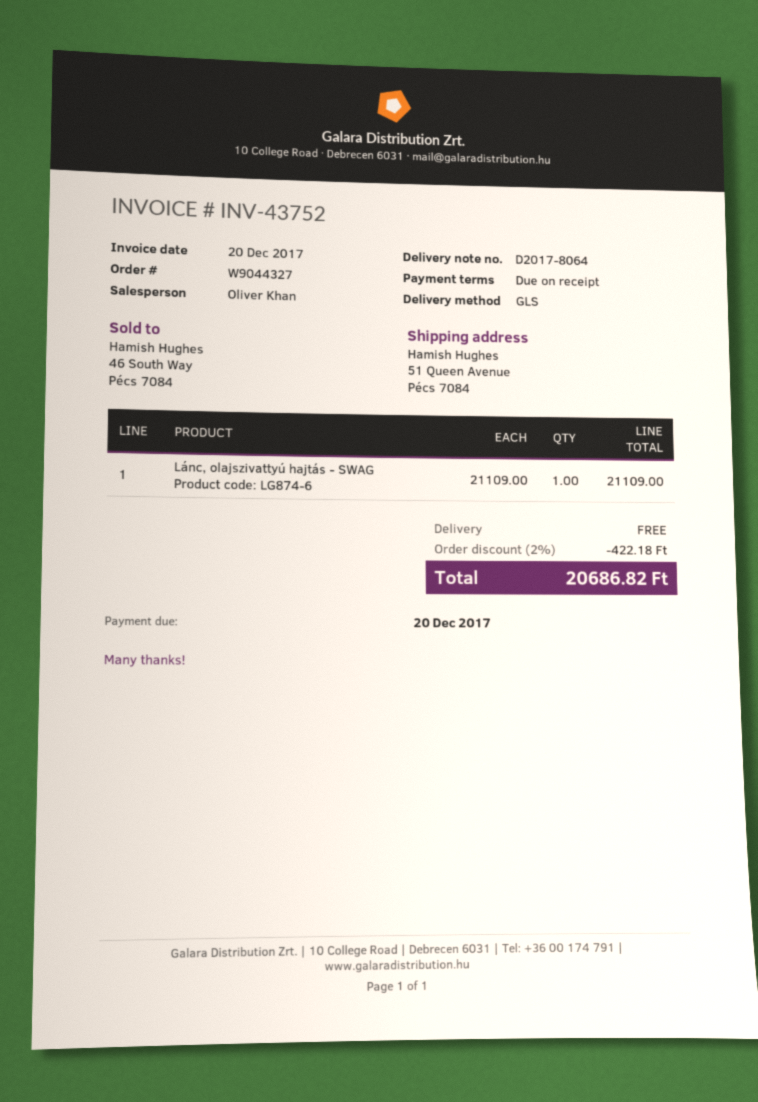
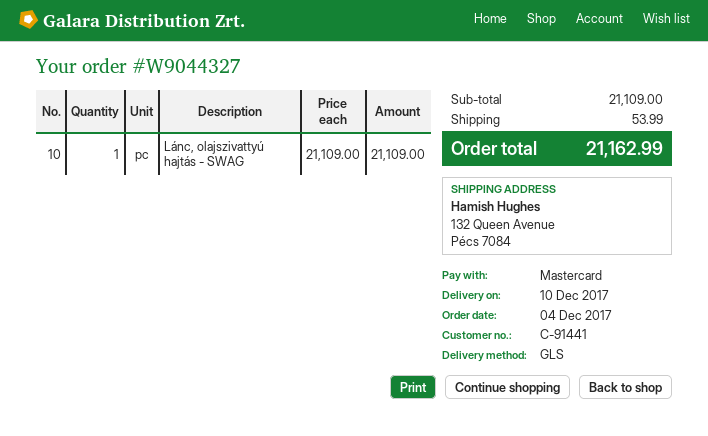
ship to: 51 Queen Avenue, Pécs 7084 -> 132 Queen Avenue, Pécs 7084
discount: 2% = 422.18 -> none
shipping: 0.00 -> 53.99
total: 20686.82 -> 21162.99

